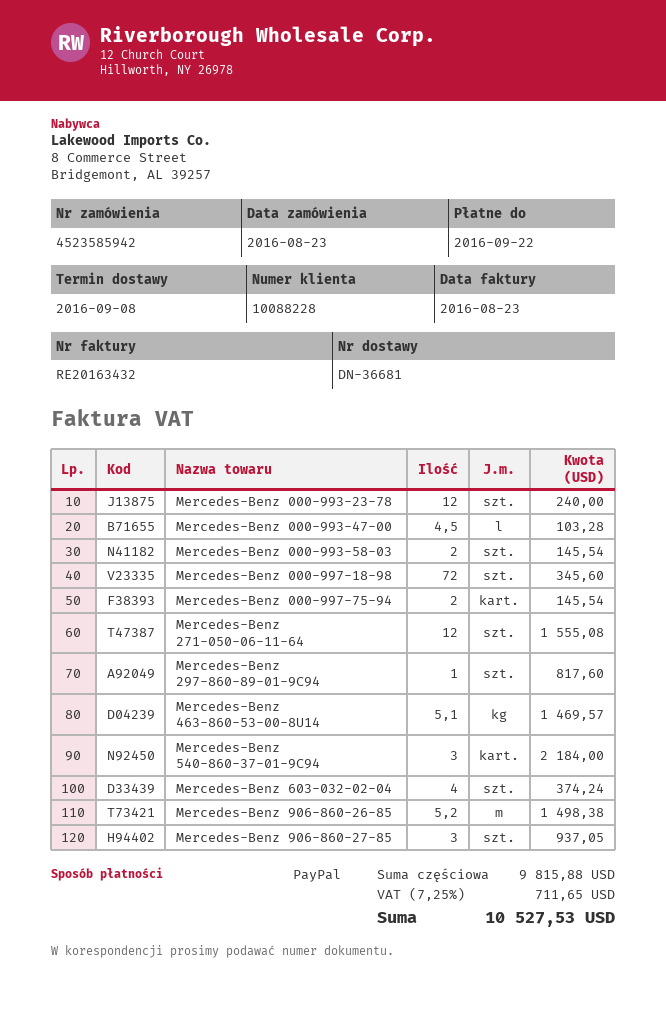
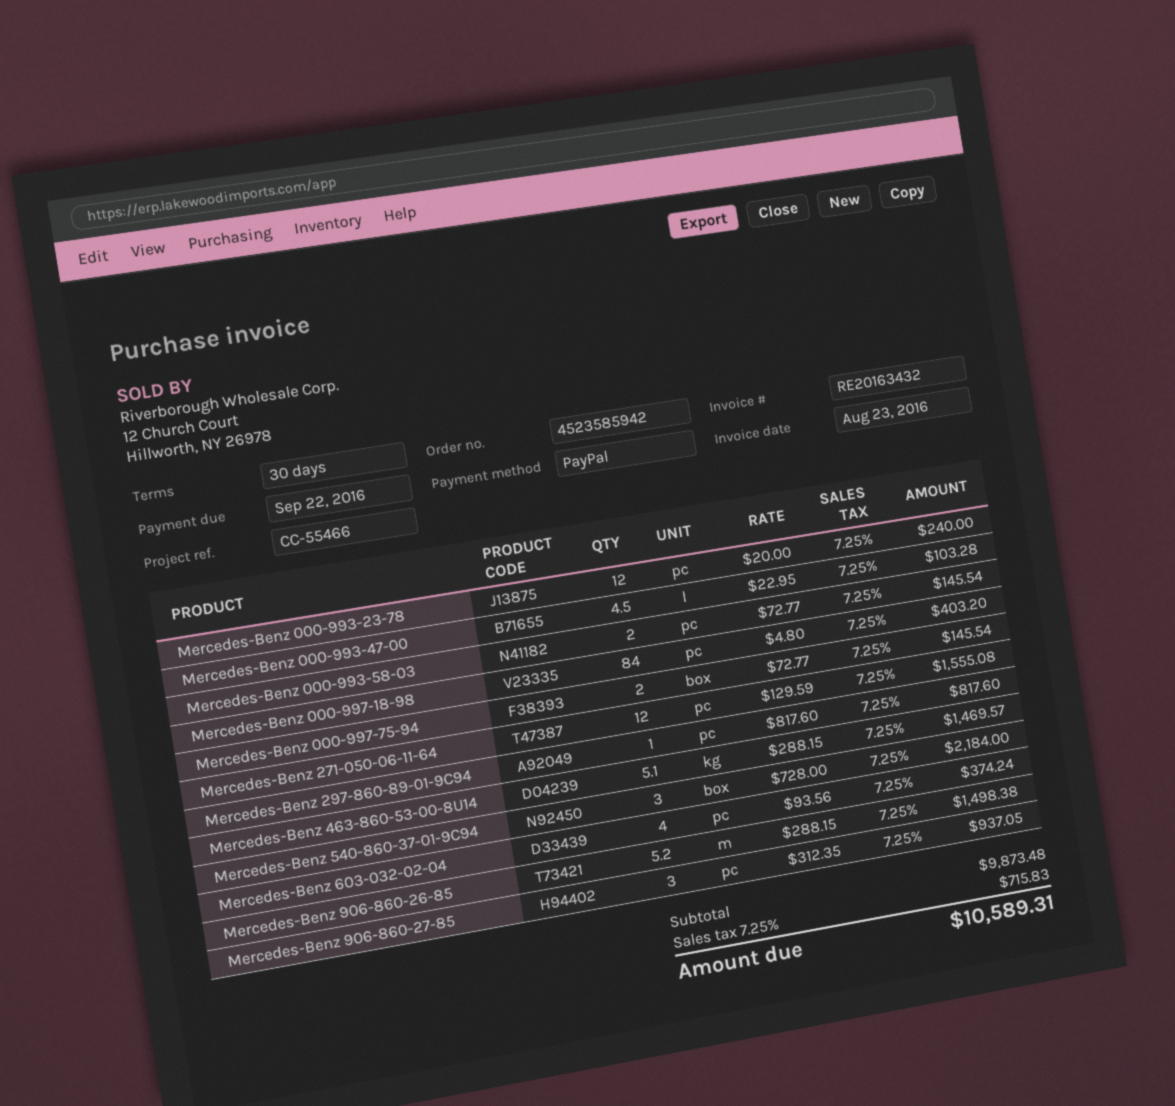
Mercedes-Benz 000-997-18-98: 72 for 345.60 -> 84 for 403.20
subtotal: 9815.88 -> 9873.48
tax: 7.25% = 711.65 -> 7.25% = 715.83
total: 10527.53 -> 10589.31

